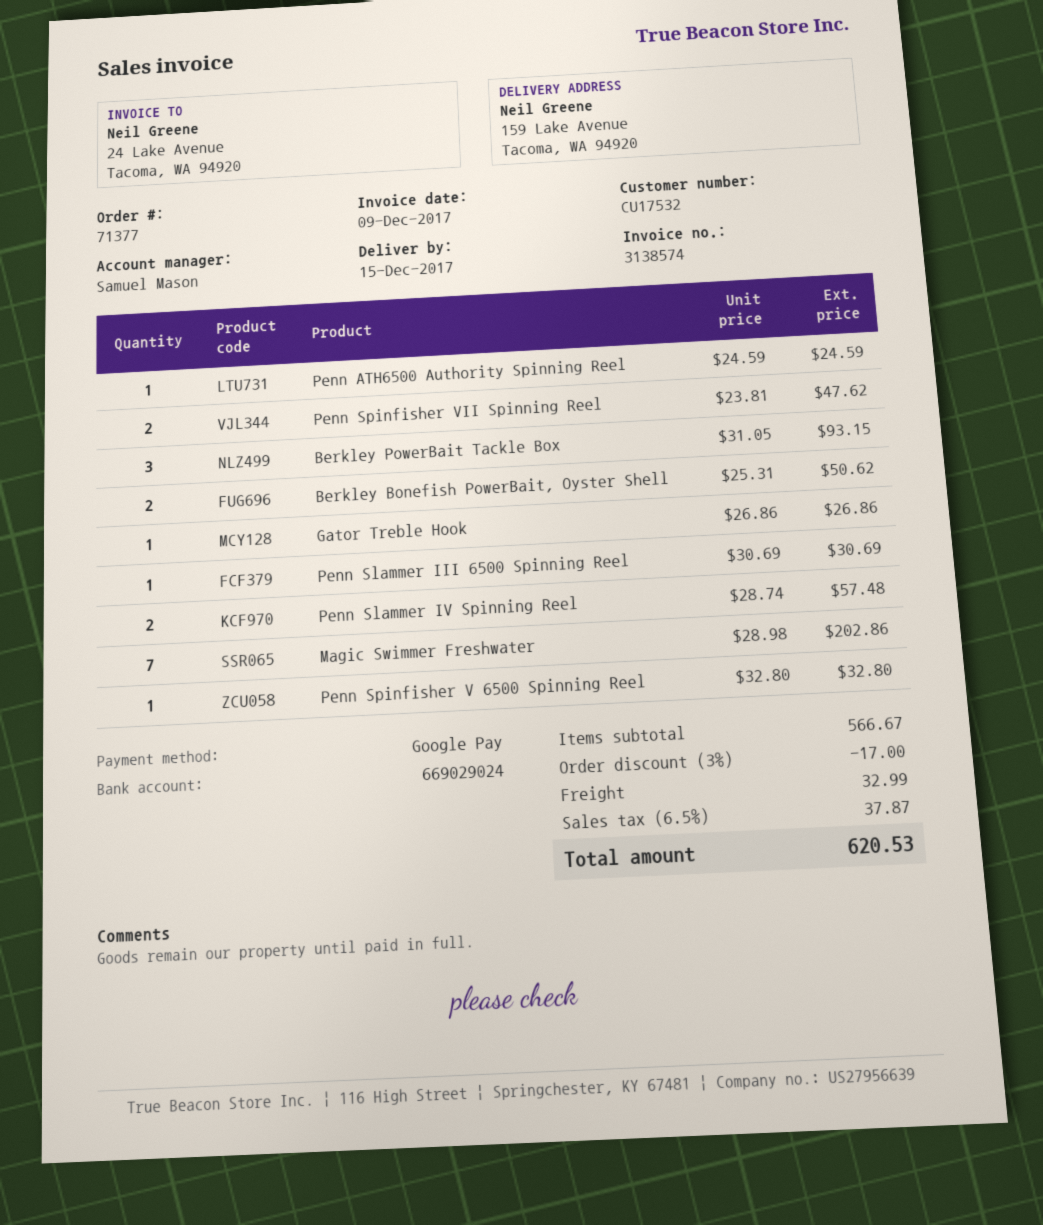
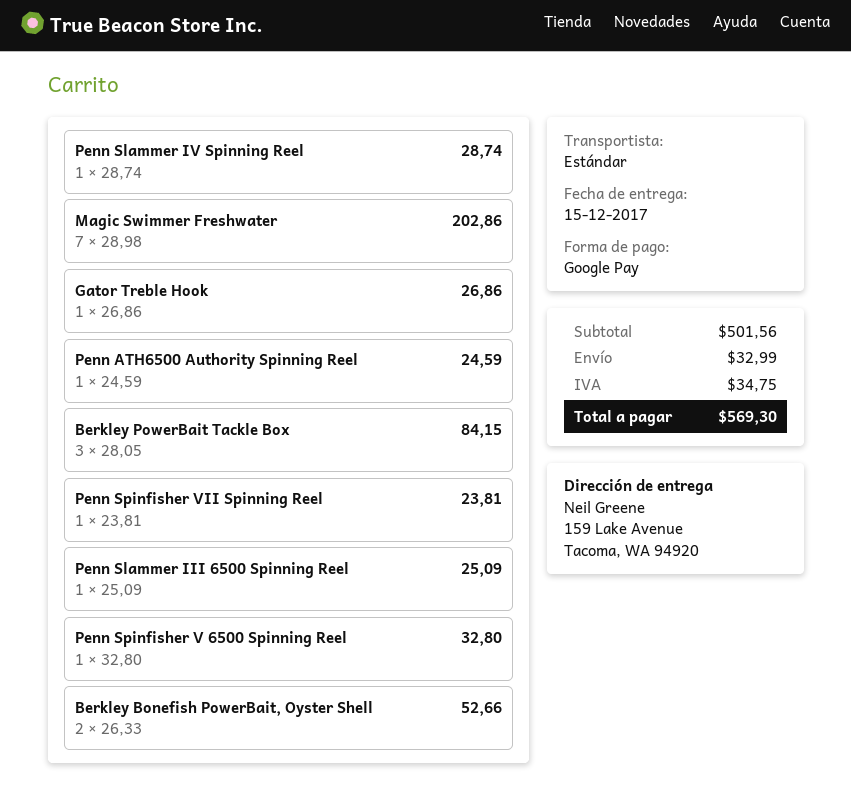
Penn Spinfisher VII Spinning Reel: 2 x 23.81 = 47.62 -> 1 x 23.81 = 23.81
Berkley PowerBait Tackle Box: 3 x 31.05 = 93.15 -> 3 x 28.05 = 84.15
Berkley Bonefish PowerBait, Oyster Shell: 2 x 25.31 = 50.62 -> 2 x 26.33 = 52.66
Penn Slammer III 6500 Spinning Reel: 1 x 30.69 = 30.69 -> 1 x 25.09 = 25.09
Penn Slammer IV Spinning Reel: 2 x 28.74 = 57.48 -> 1 x 28.74 = 28.74
subtotal: 566.67 -> 501.56
discount: 3% = 17.00 -> none
tax: 37.87 -> 34.75
total: 620.53 -> 569.30

